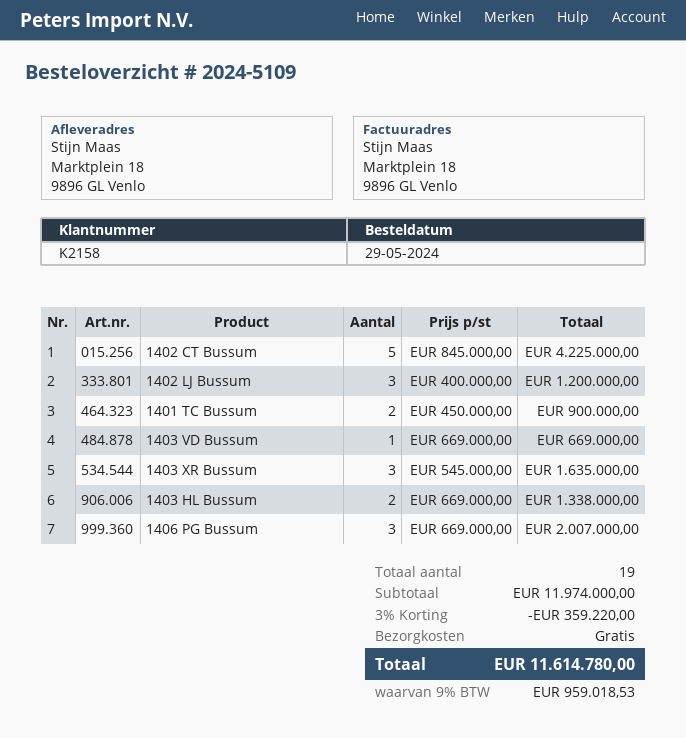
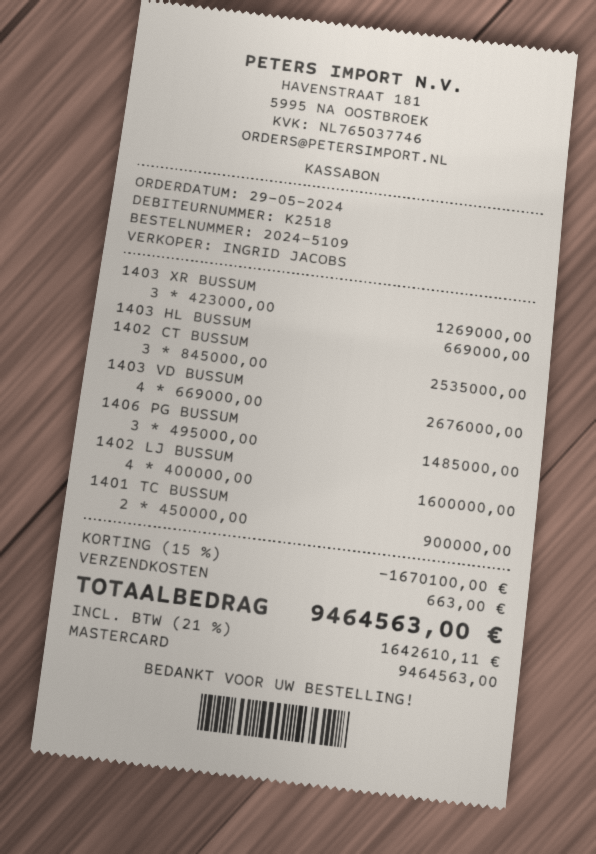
customer number: K2158 -> K2518
1402 CT Bussum: 5 x 845000.00 = 4225000.00 -> 3 x 845000.00 = 2535000.00
1402 LJ Bussum: 3 x 400000.00 = 1200000.00 -> 4 x 400000.00 = 1600000.00
1403 VD Bussum: 1 x 669000.00 = 669000.00 -> 4 x 669000.00 = 2676000.00
1403 XR Bussum: 3 x 545000.00 = 1635000.00 -> 3 x 423000.00 = 1269000.00
1403 HL Bussum: 2 x 669000.00 = 1338000.00 -> 1 x 669000.00 = 669000.00
1406 PG Bussum: 3 x 669000.00 = 2007000.00 -> 3 x 495000.00 = 1485000.00
discount: 3% = 359220.00 -> 15% = 1670100.00
shipping: 0.00 -> 663.00
tax: 9% = 959018.53 -> 21% = 1642610.11
total: 11614780.00 -> 9464563.00

